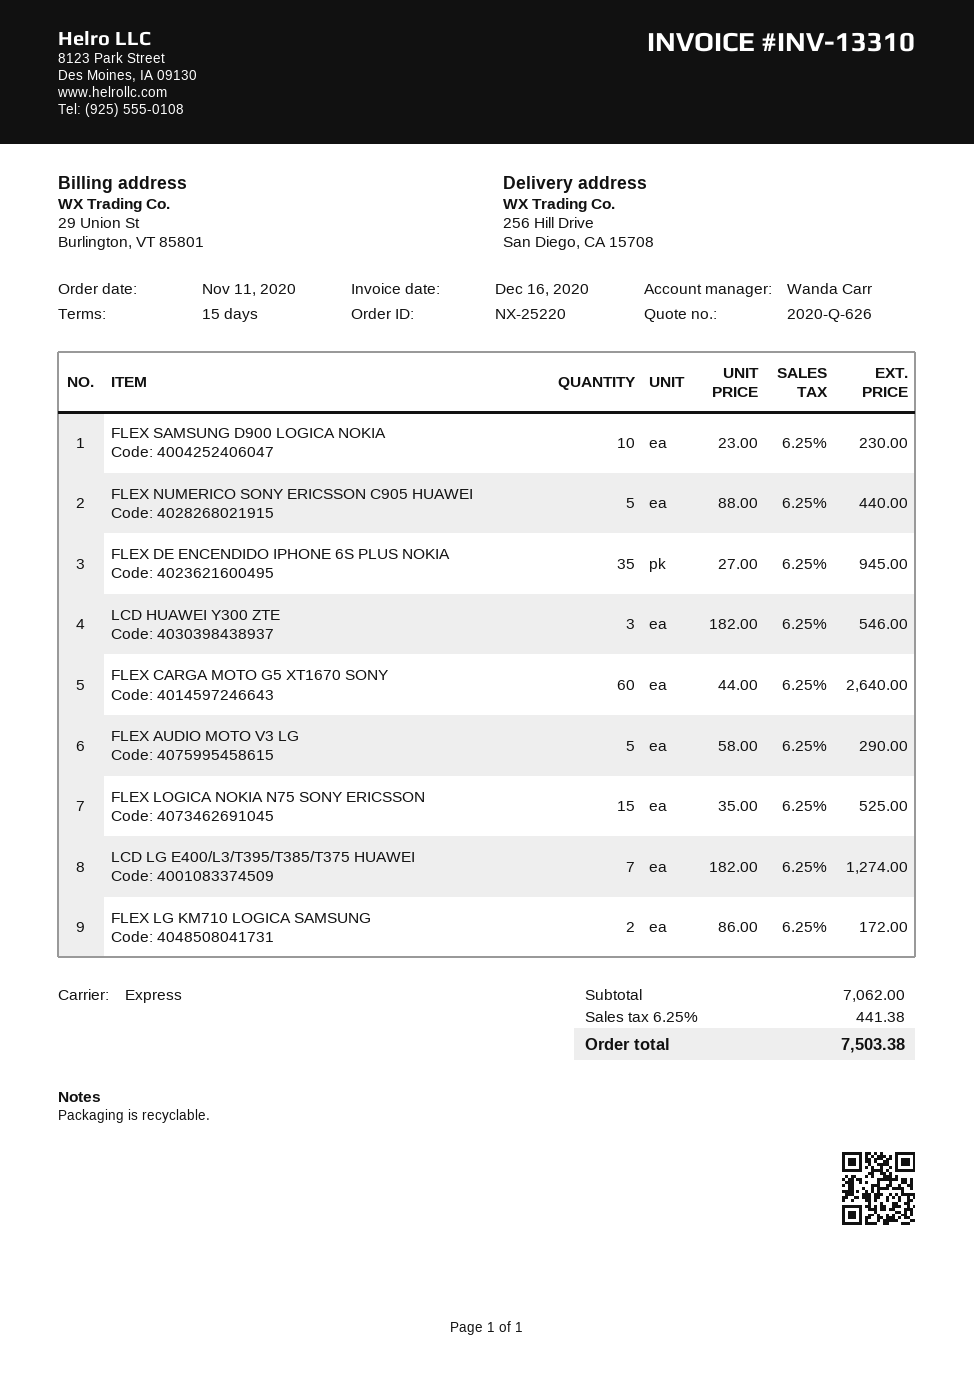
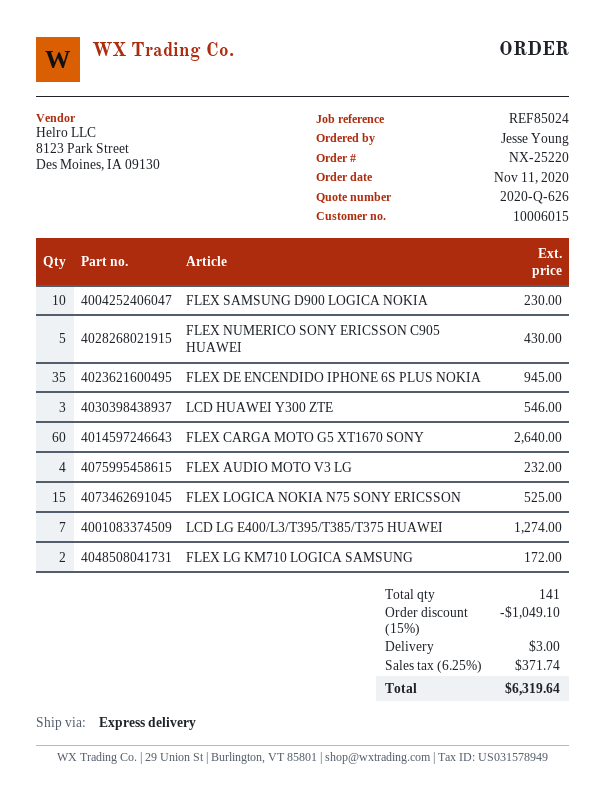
FLEX NUMERICO SONY ERICSSON C905 HUAWEI: 5 for 440.00 -> 5 for 430.00
FLEX AUDIO MOTO V3 LG: 5 for 290.00 -> 4 for 232.00
discount: none -> 15% = 1049.10
shipping: none -> 3.00
tax: 6.25% = 441.38 -> 6.25% = 371.74
total: 7503.38 -> 6319.64

